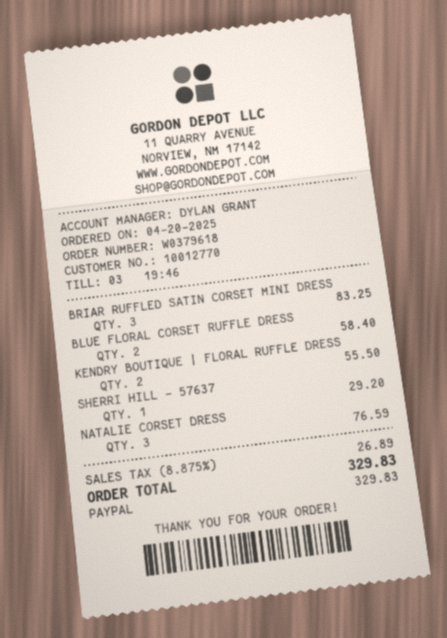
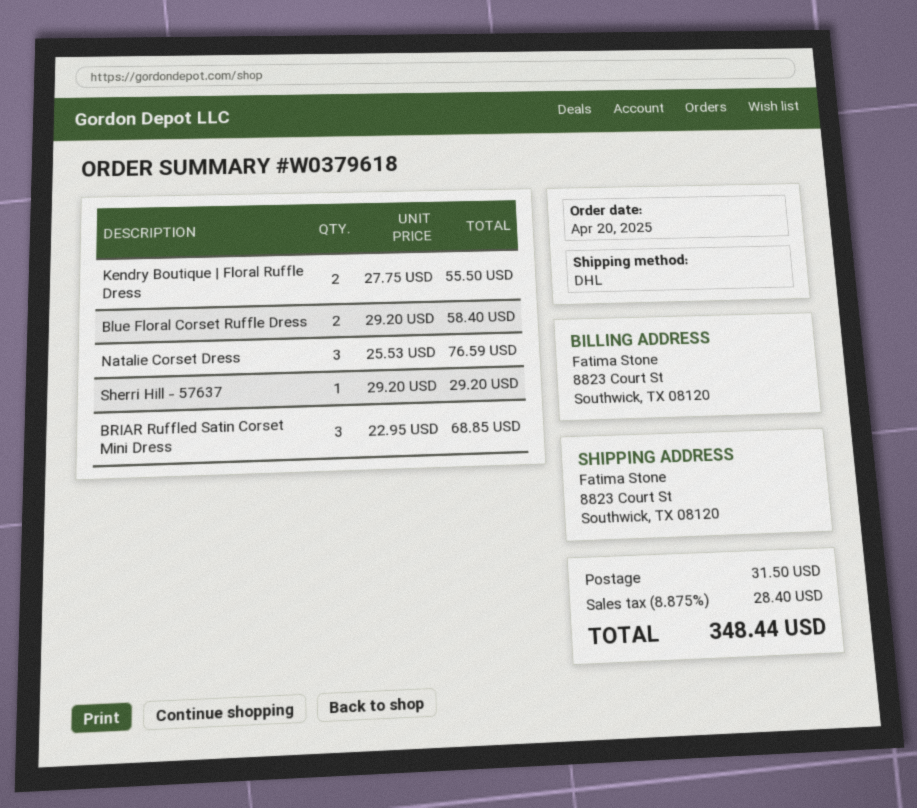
BRIAR RUFFLED SATIN CORSET MINI DRESS: 3 for 83.25 -> 3 for 68.85
shipping: none -> 31.50
tax: 8.875% = 26.89 -> 8.875% = 28.40
total: 329.83 -> 348.44

